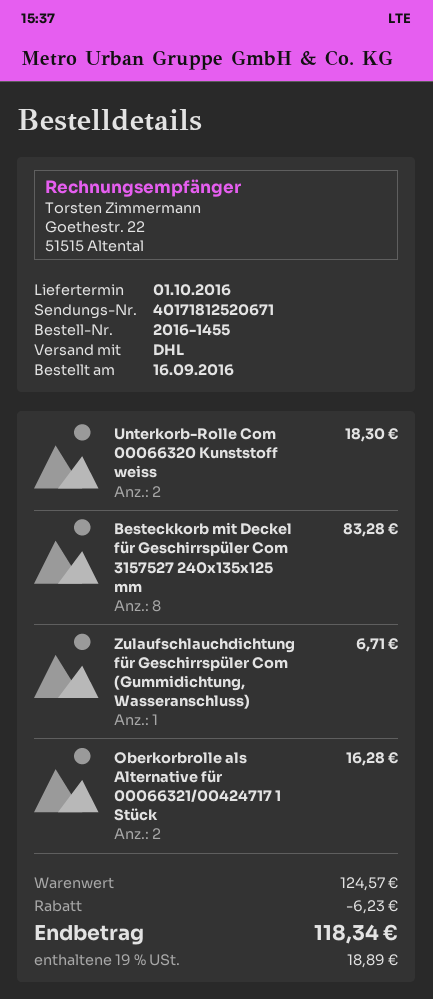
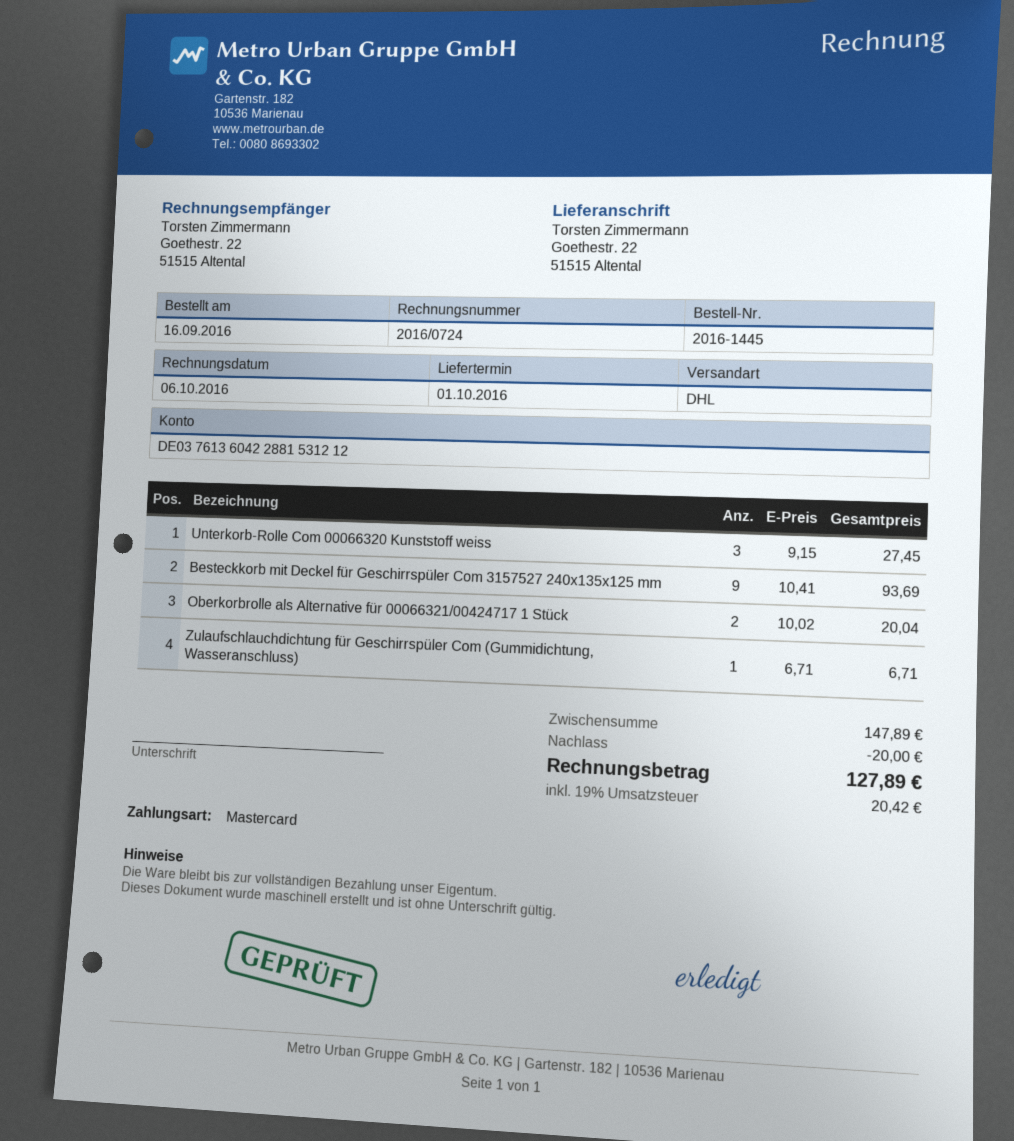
order number: 2016-1455 -> 2016-1445
Unterkorb-Rolle Com 00066320 Kunststoff weiss: 2 for 18.30 -> 3 for 27.45
Besteckkorb mit Deckel für Geschirrspüler Com 3157527 240x135x125 mm: 8 for 83.28 -> 9 for 93.69
Oberkorbrolle als Alternative für 00066321/00424717 1 Stück: 2 for 16.28 -> 2 for 20.04
subtotal: 124.57 -> 147.89
discount: 6.23 -> 20.00
tax: 19% = 18.89 -> 19% = 20.42
total: 118.34 -> 127.89

